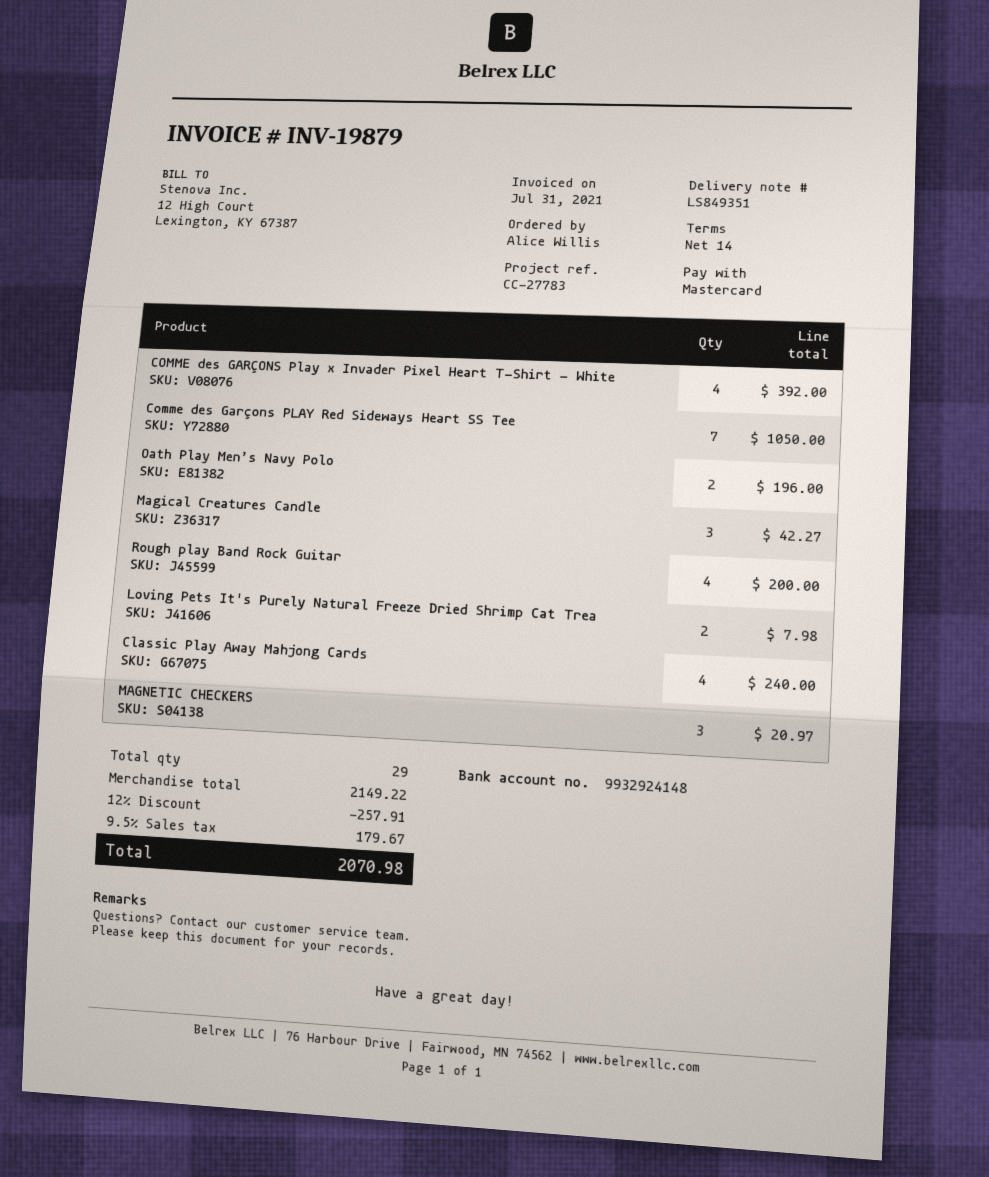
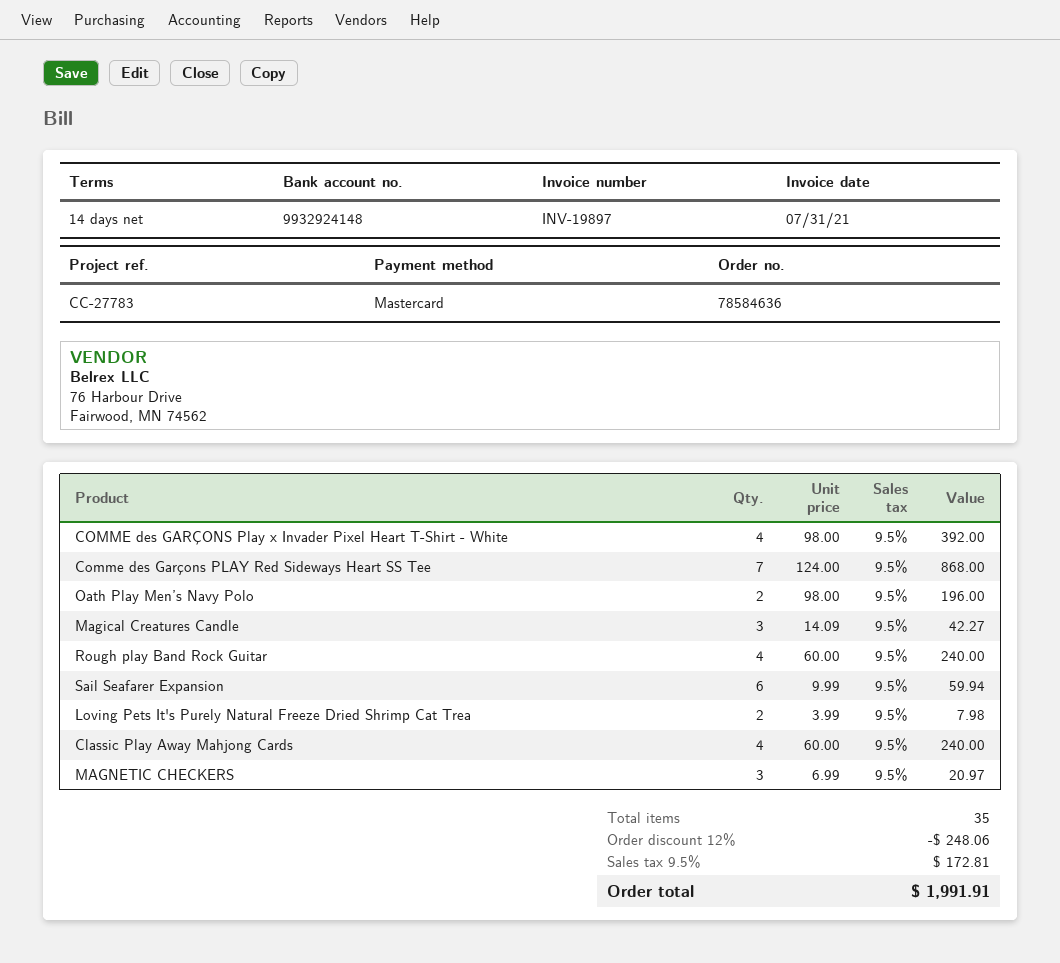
invoice number: INV-19879 -> INV-19897
Comme des Garçons PLAY Red Sideways Heart SS Tee: 7 for 1050.00 -> 7 for 868.00
Rough play Band Rock Guitar: 4 for 200.00 -> 4 for 240.00
Sail Seafarer Expansion: none -> 6 for 59.94
total quantity: 29 -> 35
discount: 12% = 257.91 -> 12% = 248.06
tax: 9.5% = 179.67 -> 9.5% = 172.81
total: 2070.98 -> 1991.91

